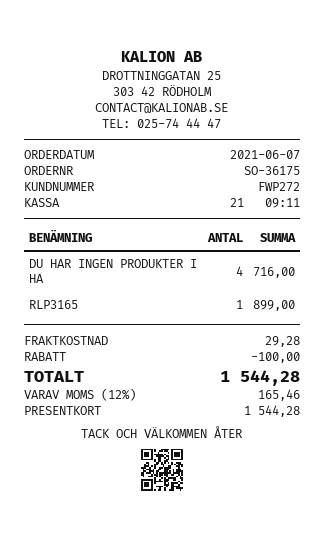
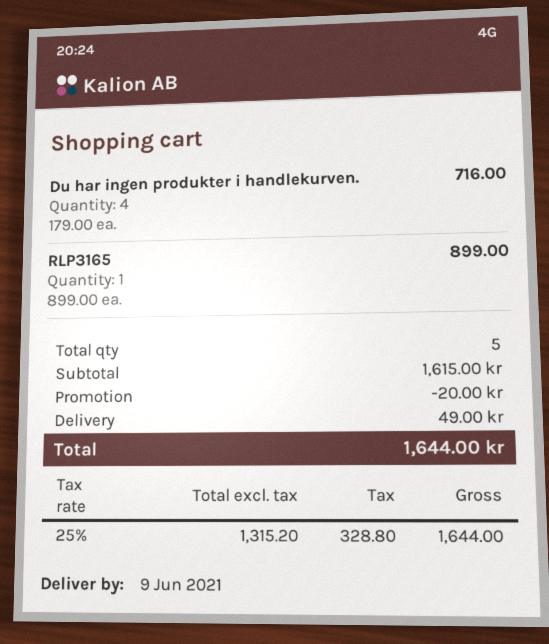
discount: 100.00 -> 20.00
shipping: 29.28 -> 49.00
tax: 12% = 165.46 -> 25% = 328.80
total: 1544.28 -> 1644.00

